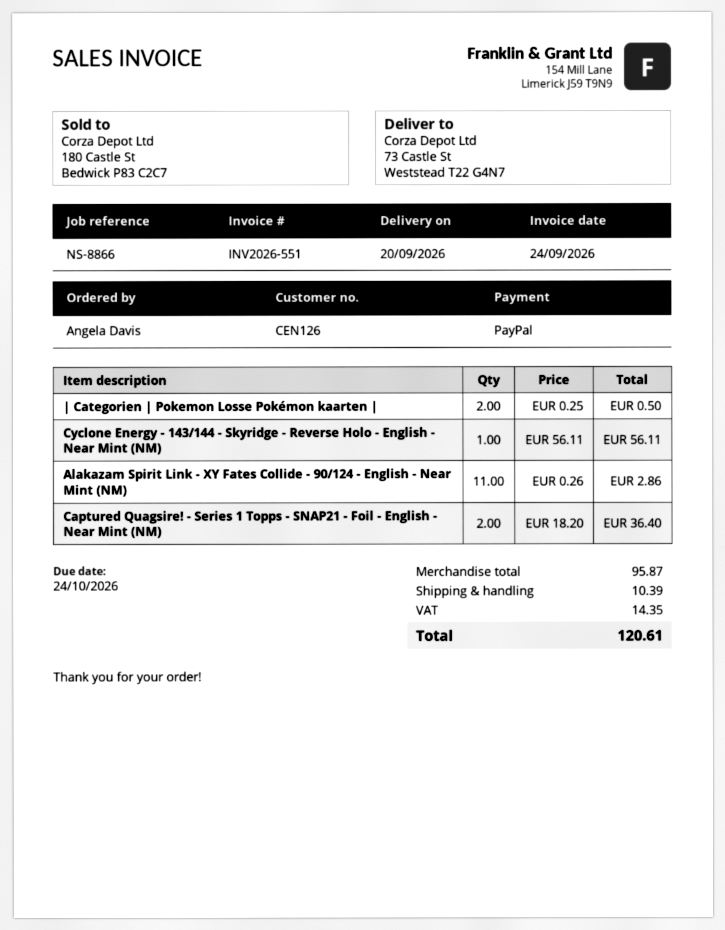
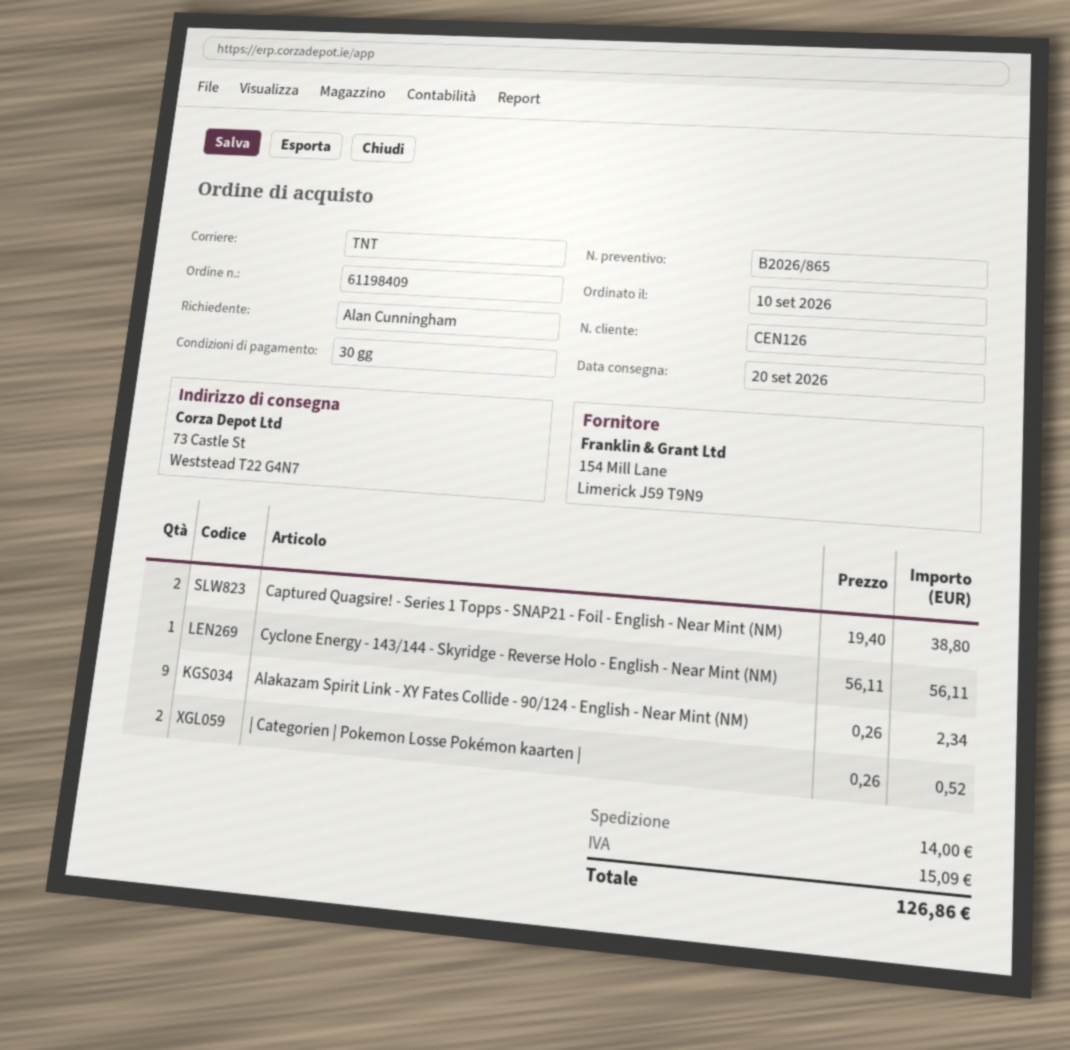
ordered by: Angela Davis -> Alan Cunningham
| Categorien | Pokemon Losse Pokémon kaarten |: 2 x 0.25 = 0.50 -> 2 x 0.26 = 0.52
Alakazam Spirit Link - XY Fates Collide - 90/124 - English - Near Mint (NM): 11 x 0.26 = 2.86 -> 9 x 0.26 = 2.34
Captured Quagsire! - Series 1 Topps - SNAP21 - Foil - English - Near Mint (NM): 2 x 18.20 = 36.40 -> 2 x 19.40 = 38.80
shipping: 10.39 -> 14.00
tax: 14.35 -> 15.09
total: 120.61 -> 126.86

